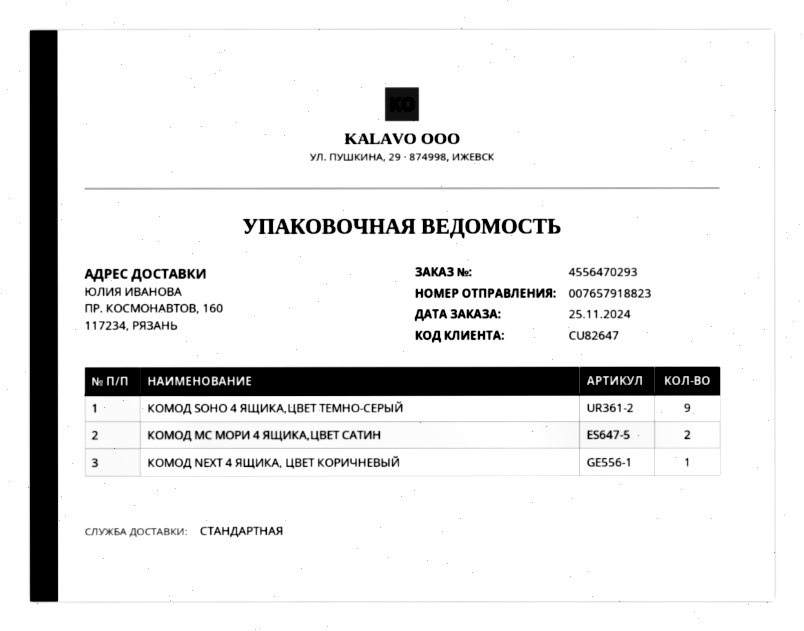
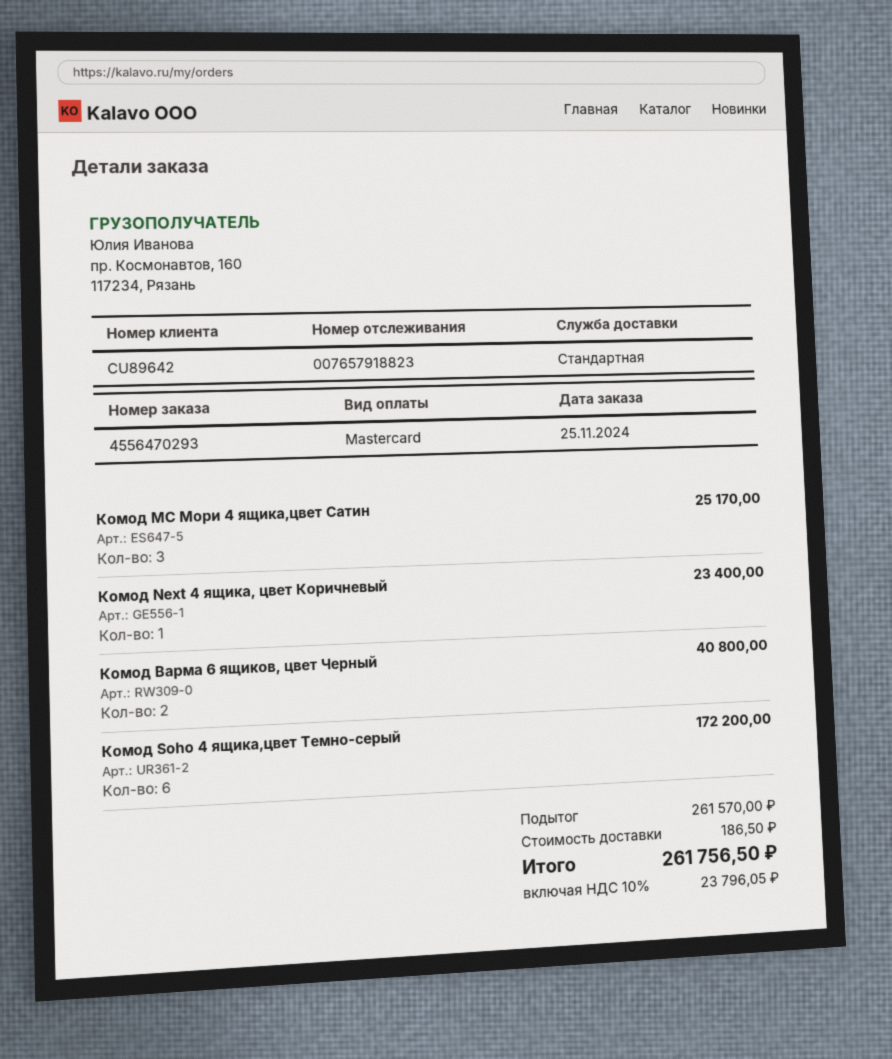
customer number: CU82647 -> CU89642
КОМОД SOHO 4 ЯЩИКА,ЦВЕТ ТЕМНО-СЕРЫЙ: 9 -> 6
КОМОД МС МОРИ 4 ЯЩИКА,ЦВЕТ САТИН: 2 -> 3
Комод Варма 6 ящиков, цвет Черный: none -> 2

